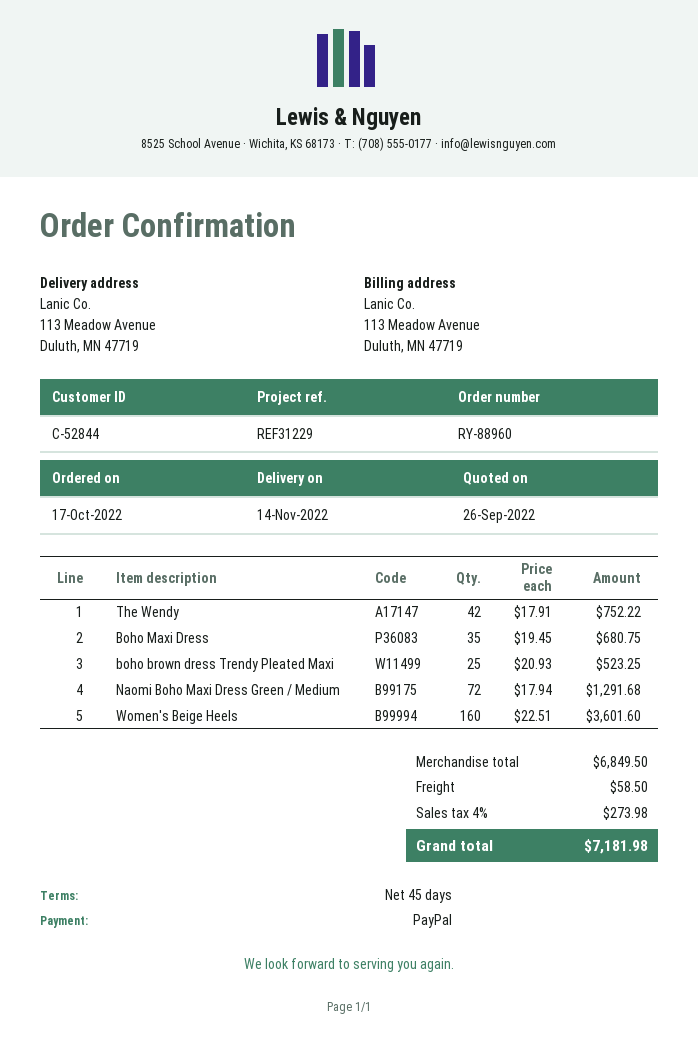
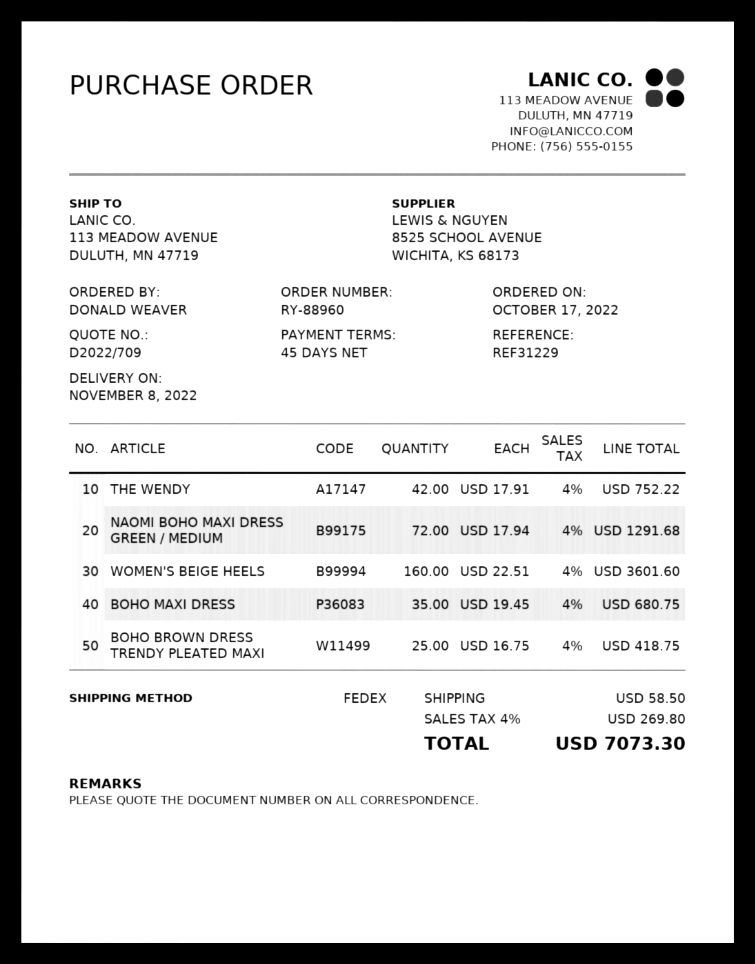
delivery date: 2022-11-14 -> 2022-11-08
boho brown dress Trendy Pleated Maxi: 25 x 20.93 = 523.25 -> 25 x 16.75 = 418.75
tax: 4% = 273.98 -> 4% = 269.80
total: 7181.98 -> 7073.30

